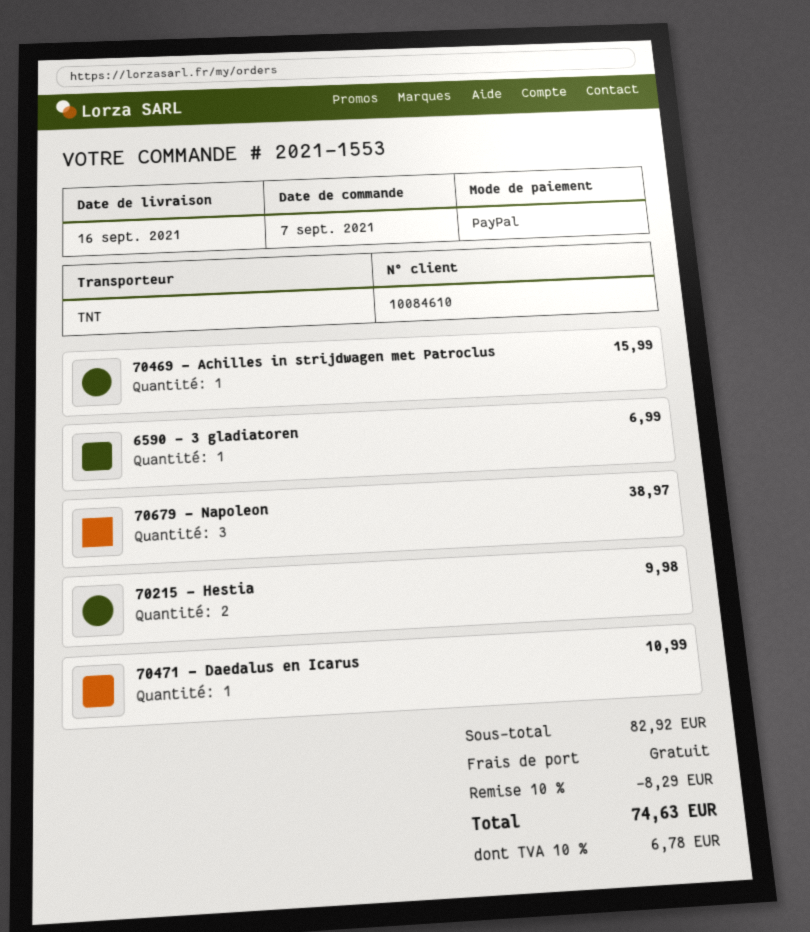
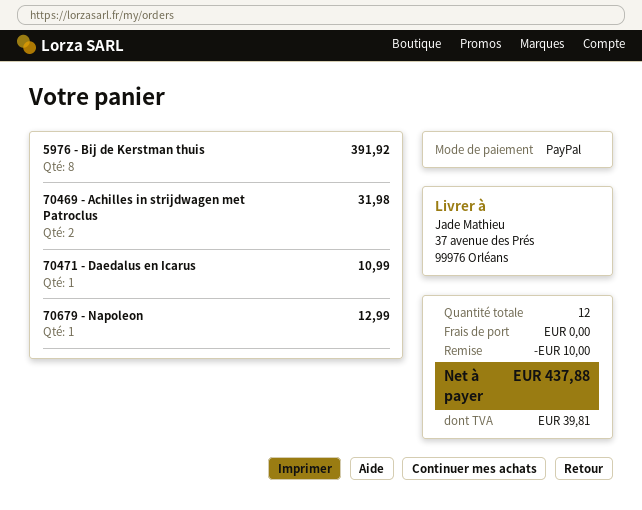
70469 - Achilles in strijdwagen met Patroclus: 1 for 15.99 -> 2 for 31.98
6590 - 3 gladiatoren: 1 for 6.99 -> none
70679 - Napoleon: 3 for 38.97 -> 1 for 12.99
70215 - Hestia: 2 for 9.98 -> none
5976 - Bij de Kerstman thuis: none -> 8 for 391.92
discount: 8.29 -> 10.00
tax: 6.78 -> 39.81
total: 74.63 -> 437.88

